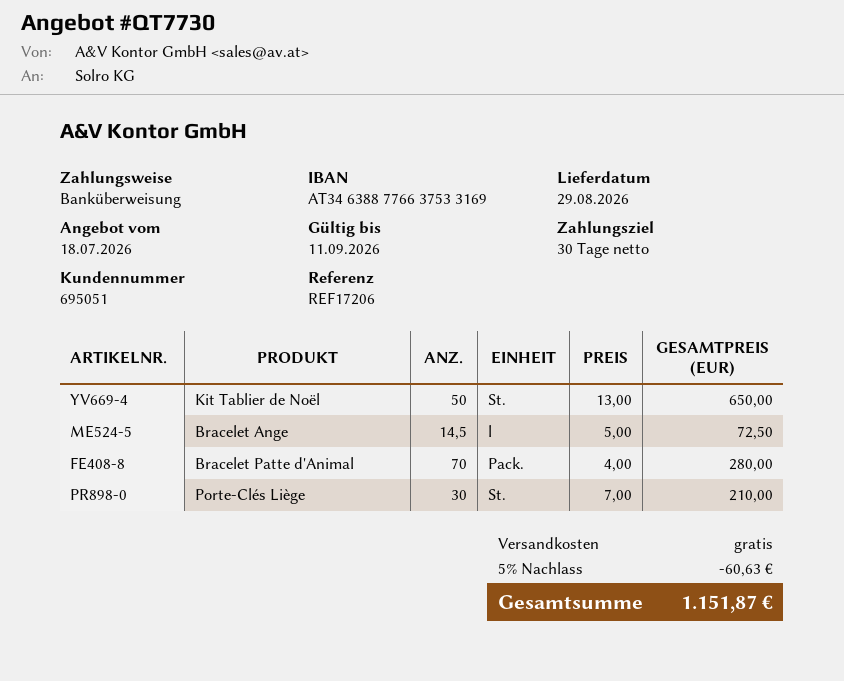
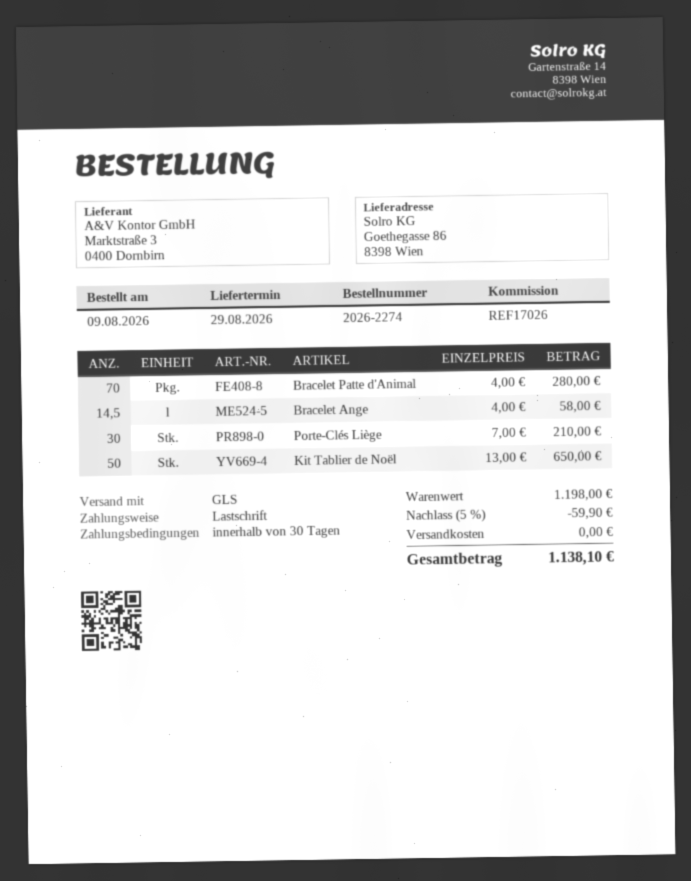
reference: REF17206 -> REF17026
payment method: bank transfer -> direct debit
Bracelet Ange: 14.5 x 5.00 = 72.50 -> 14.5 x 4.00 = 58.00
discount: 5% = 60.63 -> 5% = 59.90
total: 1151.87 -> 1138.10

